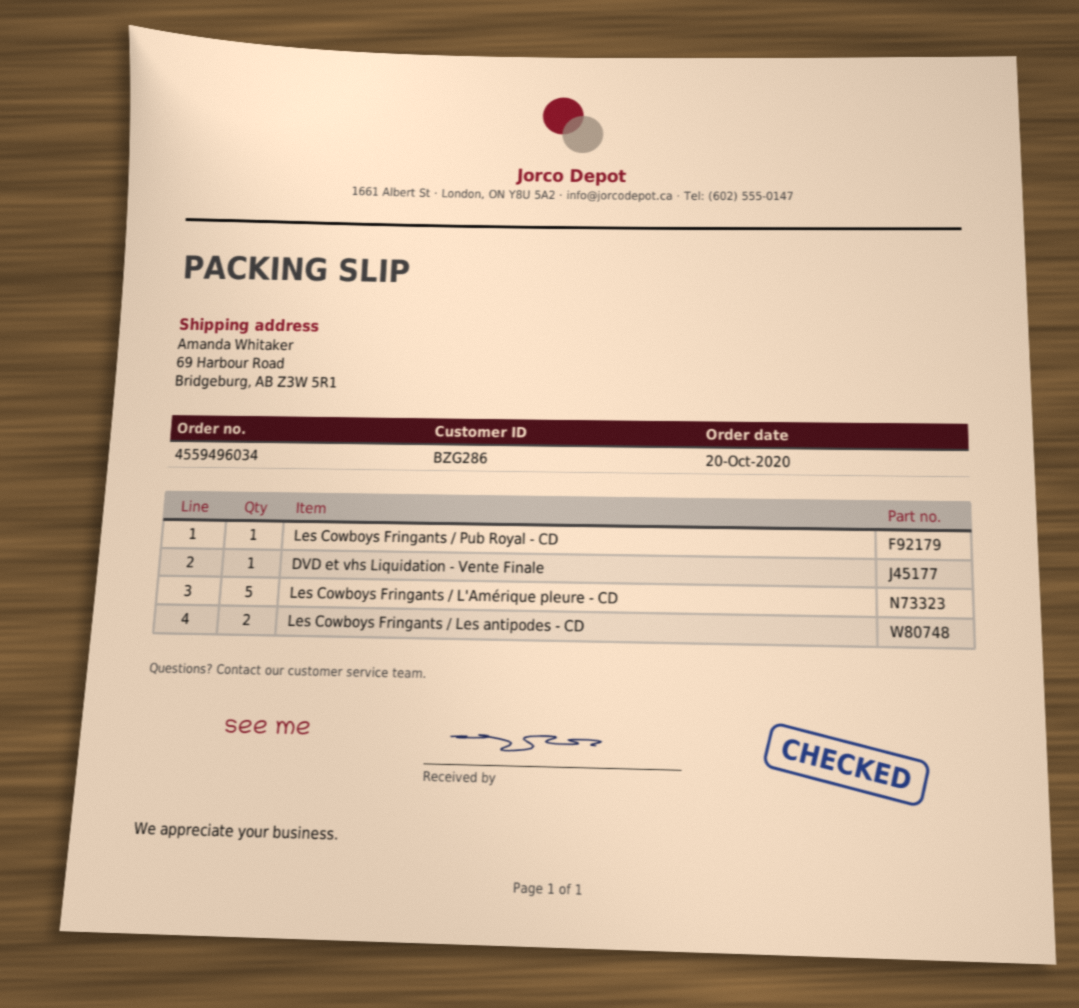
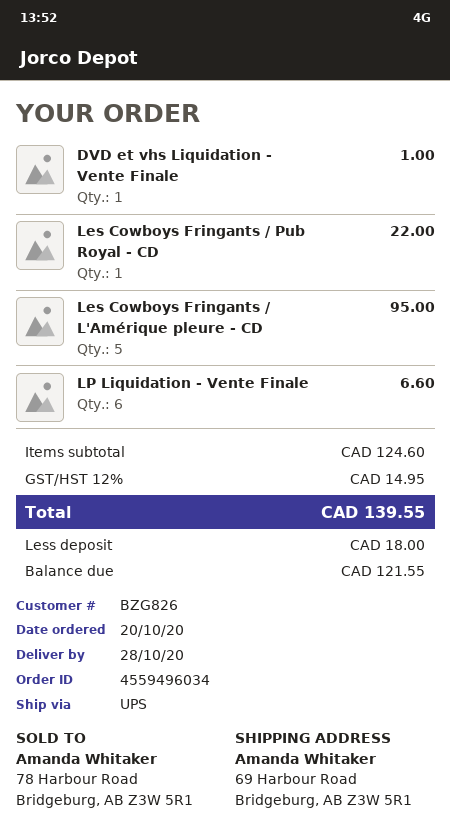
customer number: BZG286 -> BZG826
Les Cowboys Fringants / Les antipodes - CD: 2 -> none
LP Liquidation - Vente Finale: none -> 6

